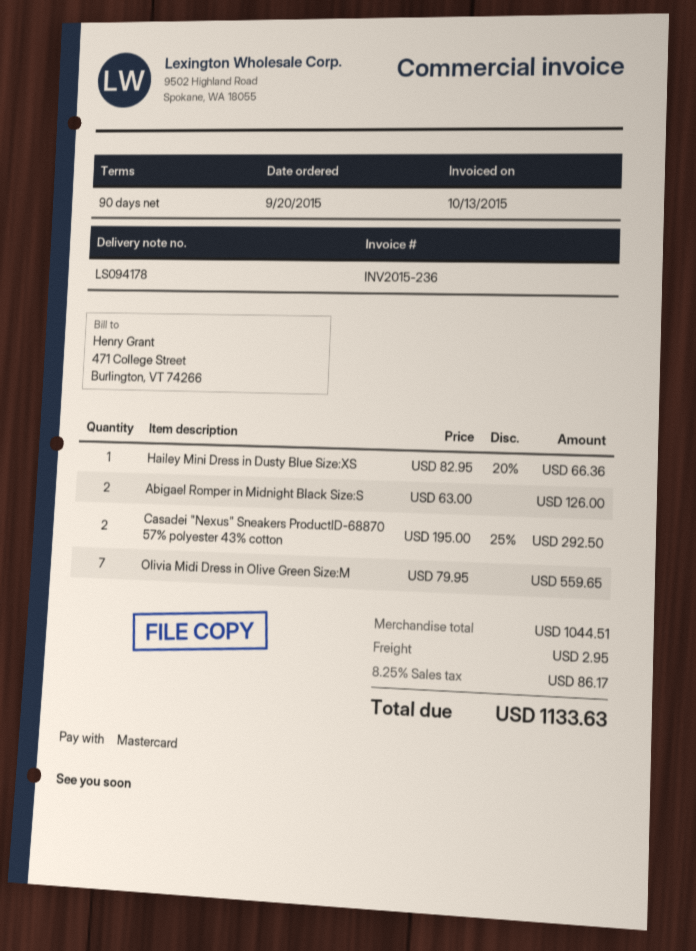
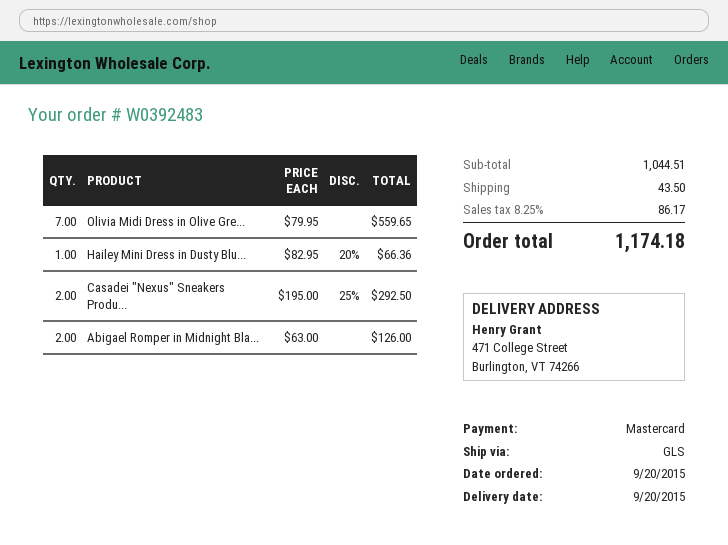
shipping: 2.95 -> 43.50
total: 1133.63 -> 1174.18

